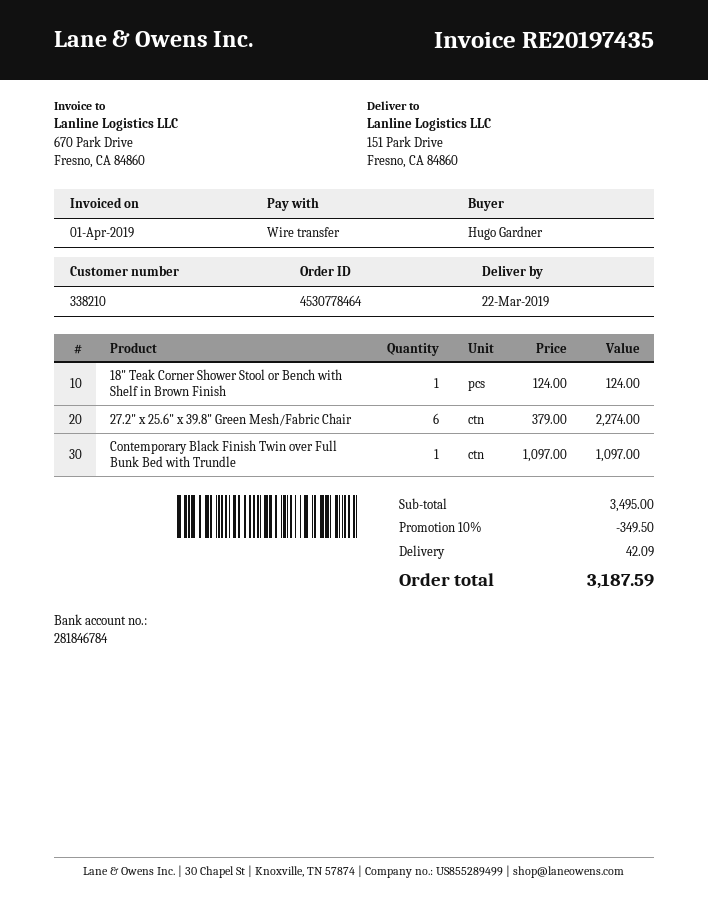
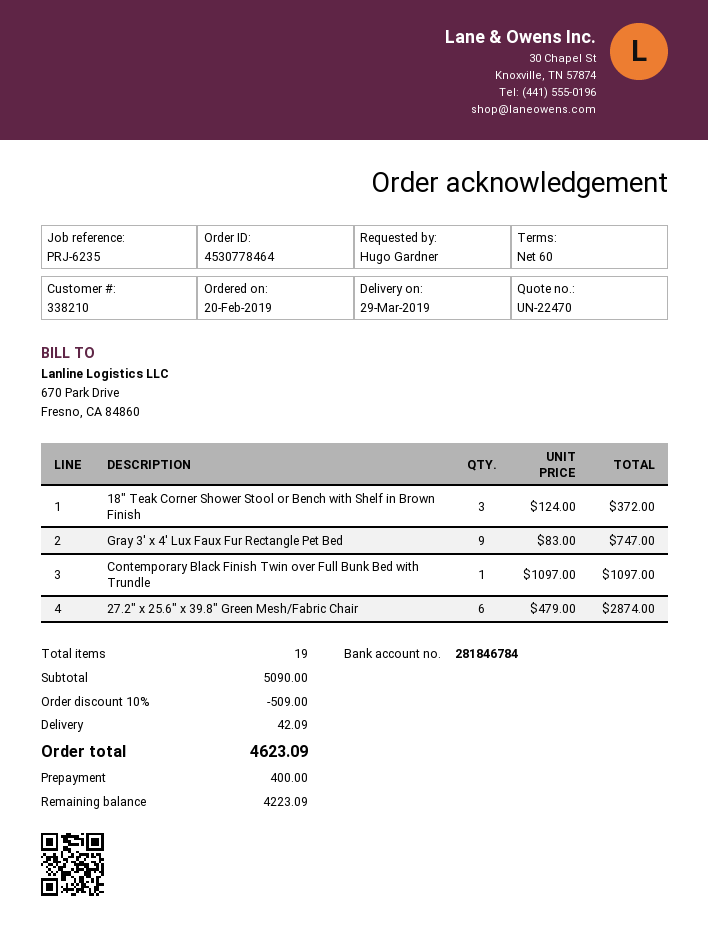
delivery date: 2019-03-22 -> 2019-03-29
18" Teak Corner Shower Stool or Bench with Shelf in Brown Finish: 1 x 124.00 = 124.00 -> 3 x 124.00 = 372.00
27.2" x 25.6" x 39.8" Green Mesh/Fabric Chair: 6 x 379.00 = 2274.00 -> 6 x 479.00 = 2874.00
Gray 3' x 4' Lux Faux Fur Rectangle Pet Bed: none -> 9 x 83.00 = 747.00
subtotal: 3495.00 -> 5090.00
discount: 10% = 349.50 -> 10% = 509.00
total: 3187.59 -> 4623.09

